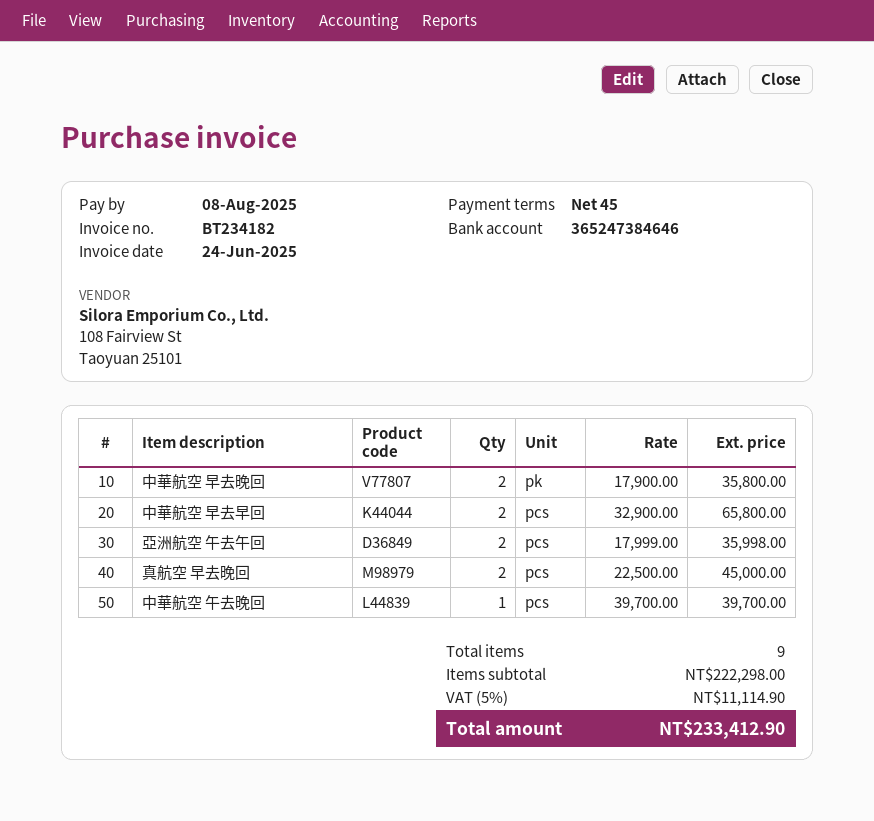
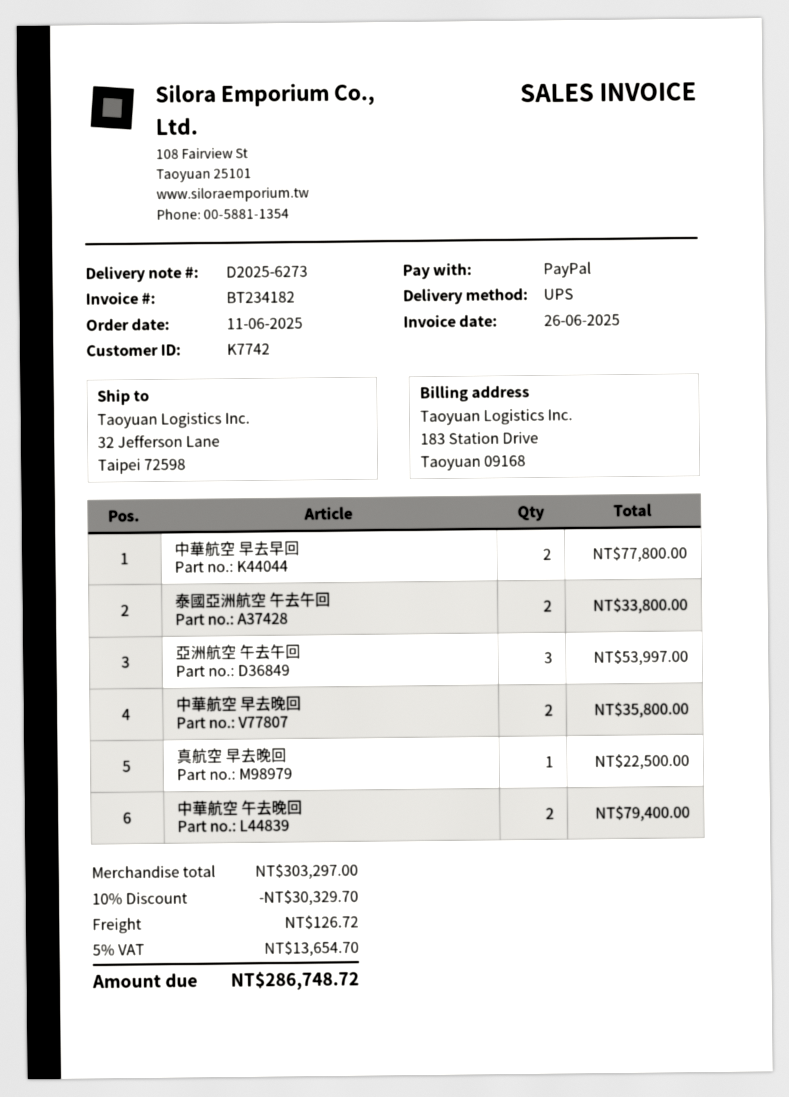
invoice date: 2025-06-24 -> 2025-06-26
中華航空 早去早回: 2 for 65800.00 -> 2 for 77800.00
亞洲航空 午去午回: 2 for 35998.00 -> 3 for 53997.00
真航空 早去晚回: 2 for 45000.00 -> 1 for 22500.00
中華航空 午去晚回: 1 for 39700.00 -> 2 for 79400.00
泰國亞洲航空 午去午回: none -> 2 for 33800.00
subtotal: 222298.00 -> 303297.00
discount: none -> 10% = 30329.70
shipping: none -> 126.72
tax: 5% = 11114.90 -> 5% = 13654.70
total: 233412.90 -> 286748.72

